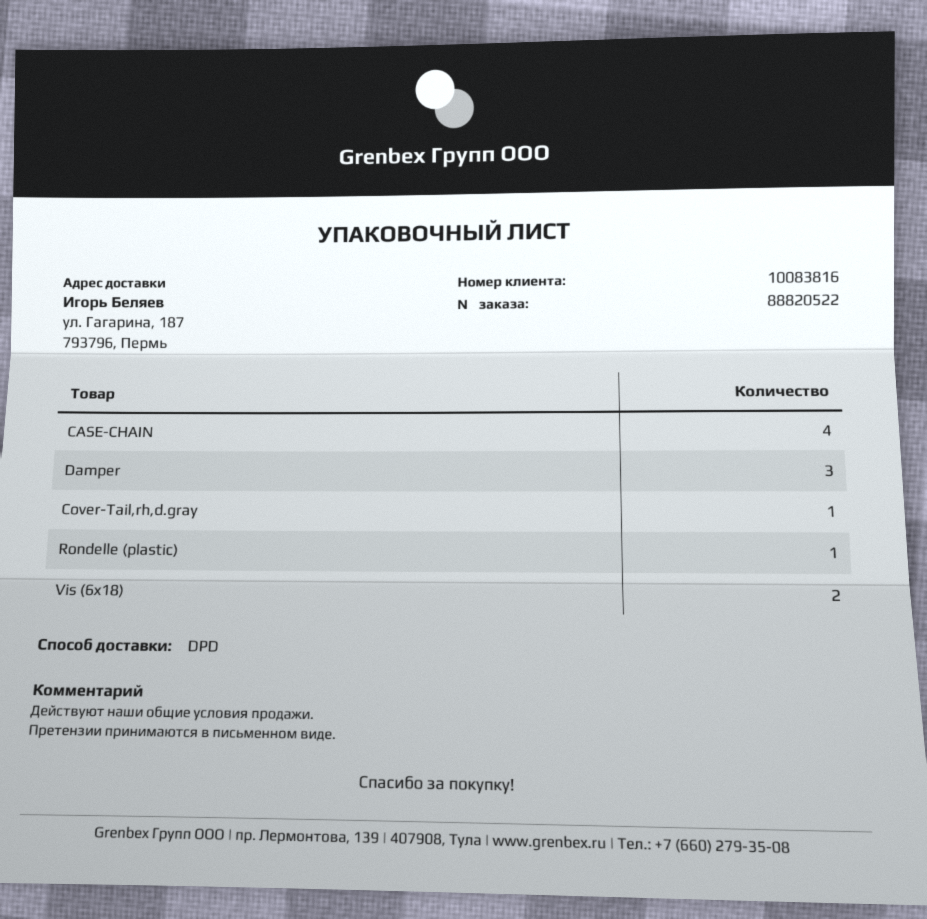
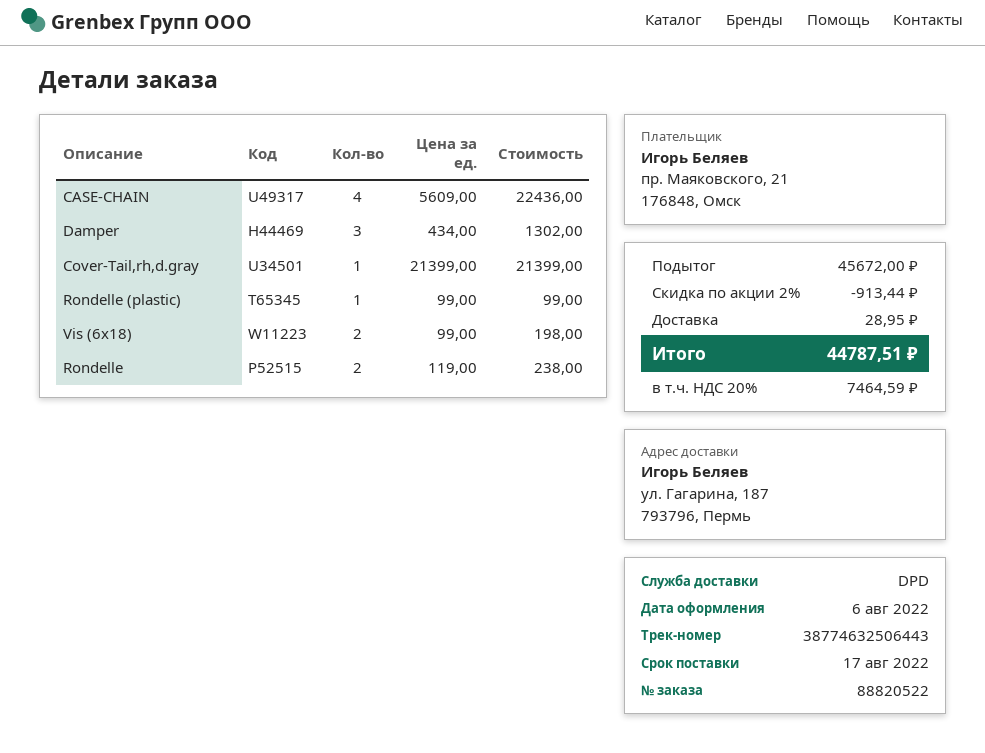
Rondelle: none -> 2

